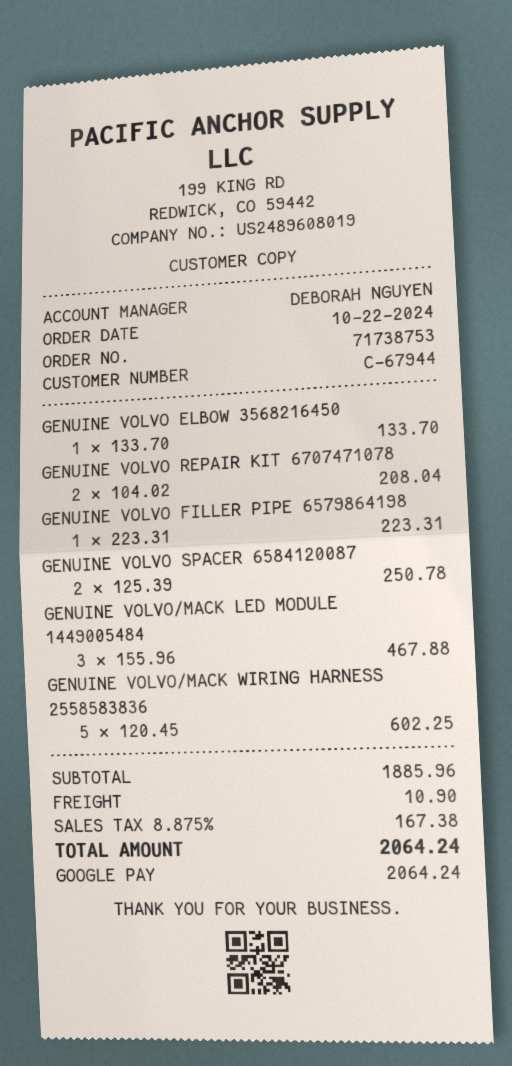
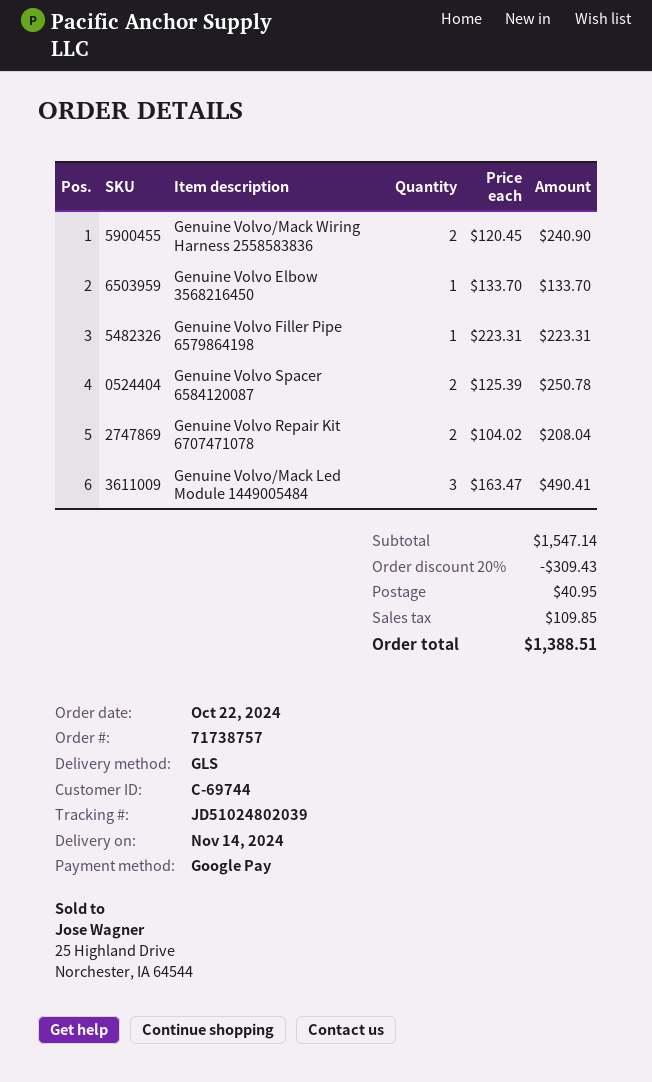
order number: 71738753 -> 71738757
customer number: C-67944 -> C-69744
GENUINE VOLVO/MACK LED MODULE 1449005484: 3 x 155.96 = 467.88 -> 3 x 163.47 = 490.41
GENUINE VOLVO/MACK WIRING HARNESS 2558583836: 5 x 120.45 = 602.25 -> 2 x 120.45 = 240.90
subtotal: 1885.96 -> 1547.14
discount: none -> 20% = 309.43
shipping: 10.90 -> 40.95
tax: 167.38 -> 109.85
total: 2064.24 -> 1388.51

